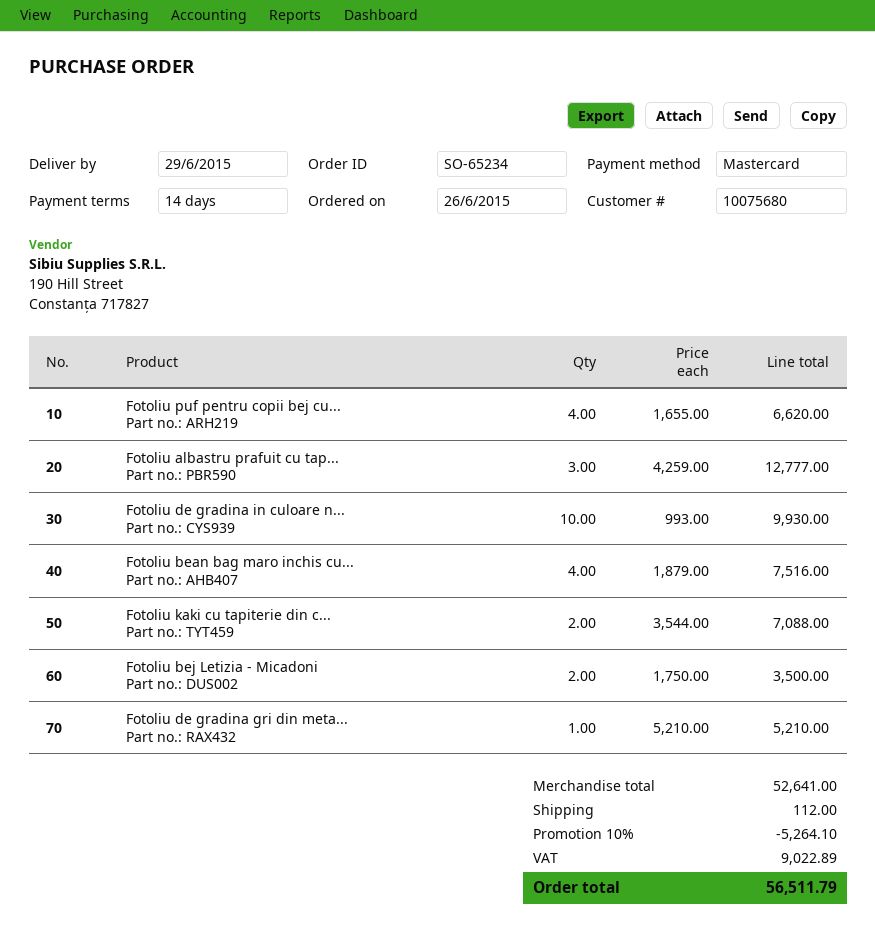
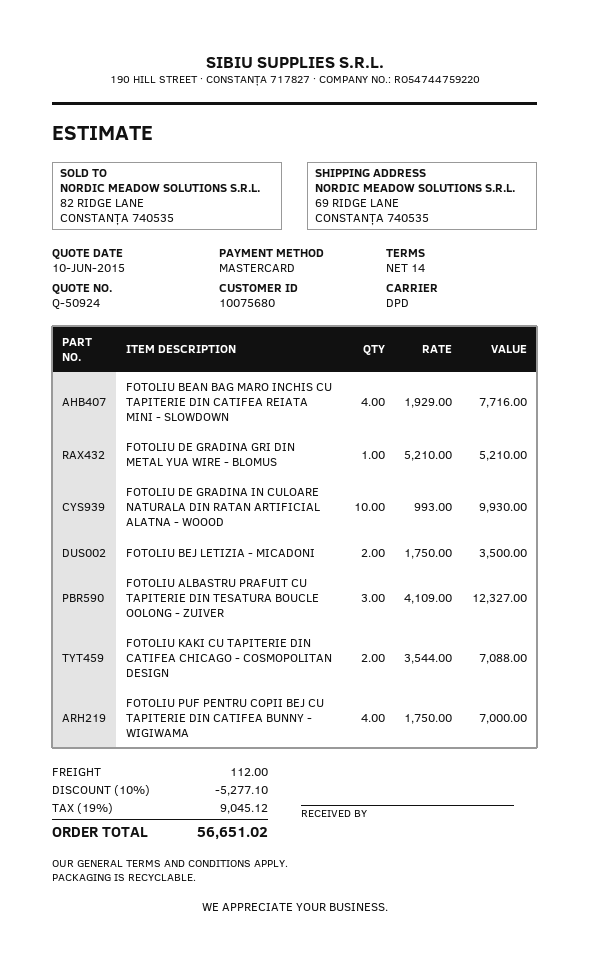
Fotoliu puf pentru copii bej cu...: 4 x 1655.00 = 6620.00 -> 4 x 1750.00 = 7000.00
Fotoliu albastru prafuit cu tap...: 3 x 4259.00 = 12777.00 -> 3 x 4109.00 = 12327.00
Fotoliu bean bag maro inchis cu...: 4 x 1879.00 = 7516.00 -> 4 x 1929.00 = 7716.00
discount: 10% = 5264.10 -> 10% = 5277.10
tax: 9022.89 -> 9045.12
total: 56511.79 -> 56651.02

